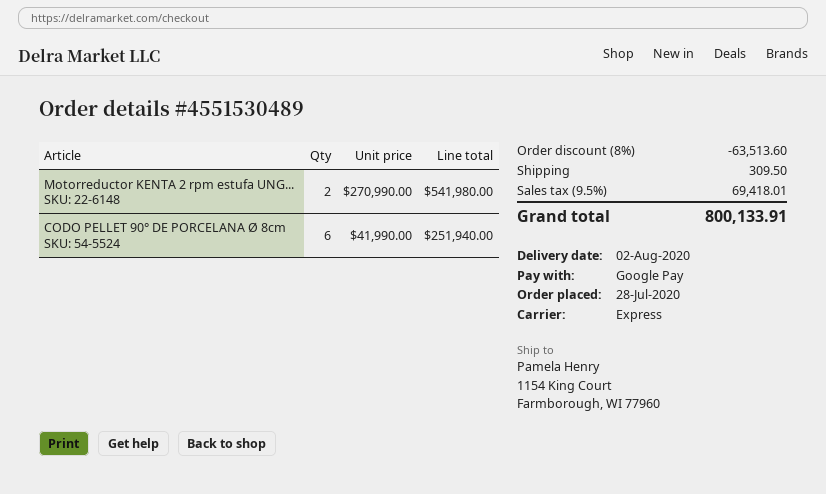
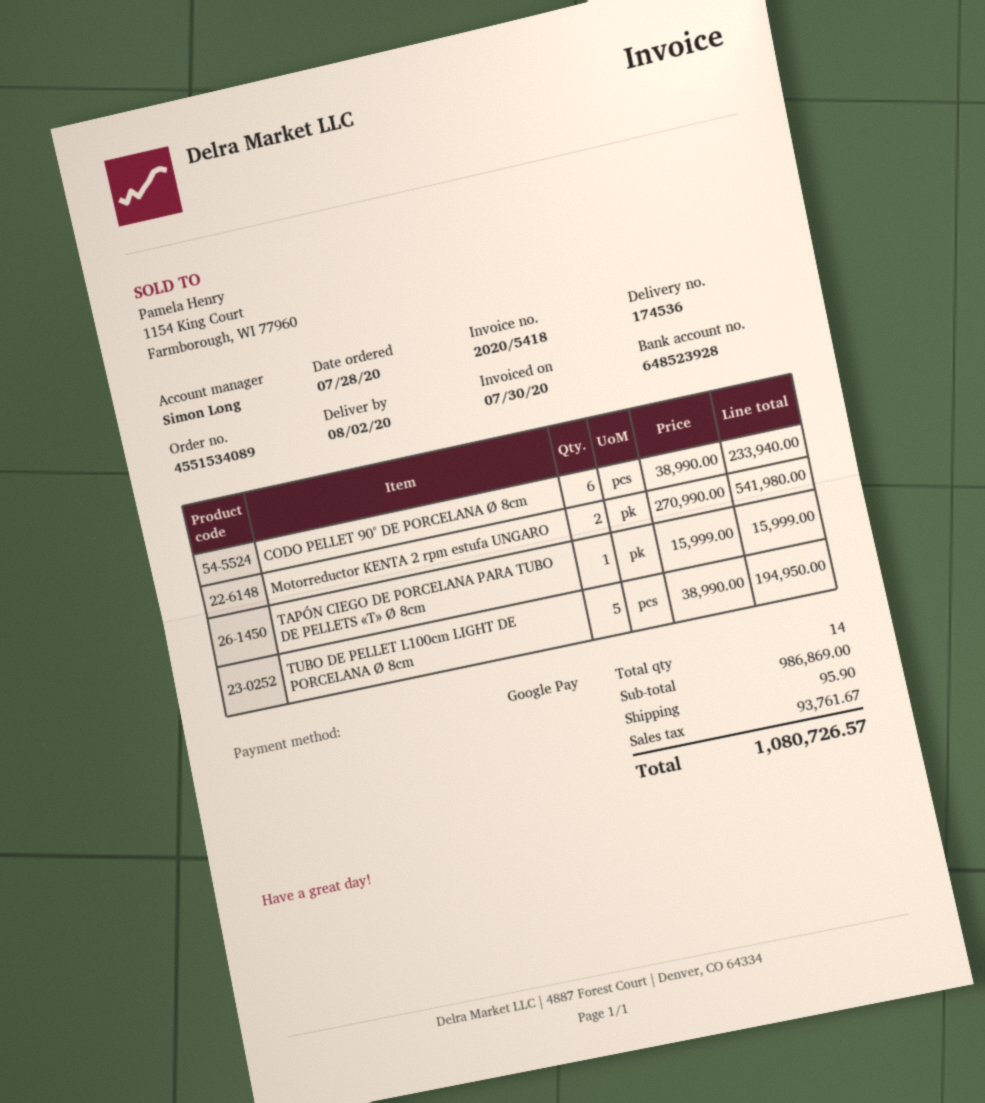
order number: 4551530489 -> 4551534089
CODO PELLET 90° DE PORCELANA Ø 8cm: 6 x 41990.00 = 251940.00 -> 6 x 38990.00 = 233940.00
TAPÓN CIEGO DE PORCELANA PARA TUBO DE PELLETS «T» Ø 8cm: none -> 1 x 15999.00 = 15999.00
TUBO DE PELLET L100cm LIGHT DE PORCELANA Ø 8cm: none -> 5 x 38990.00 = 194950.00
discount: 8% = 63513.60 -> none
shipping: 309.50 -> 95.90
tax: 69418.01 -> 93761.67
total: 800133.91 -> 1080726.57

